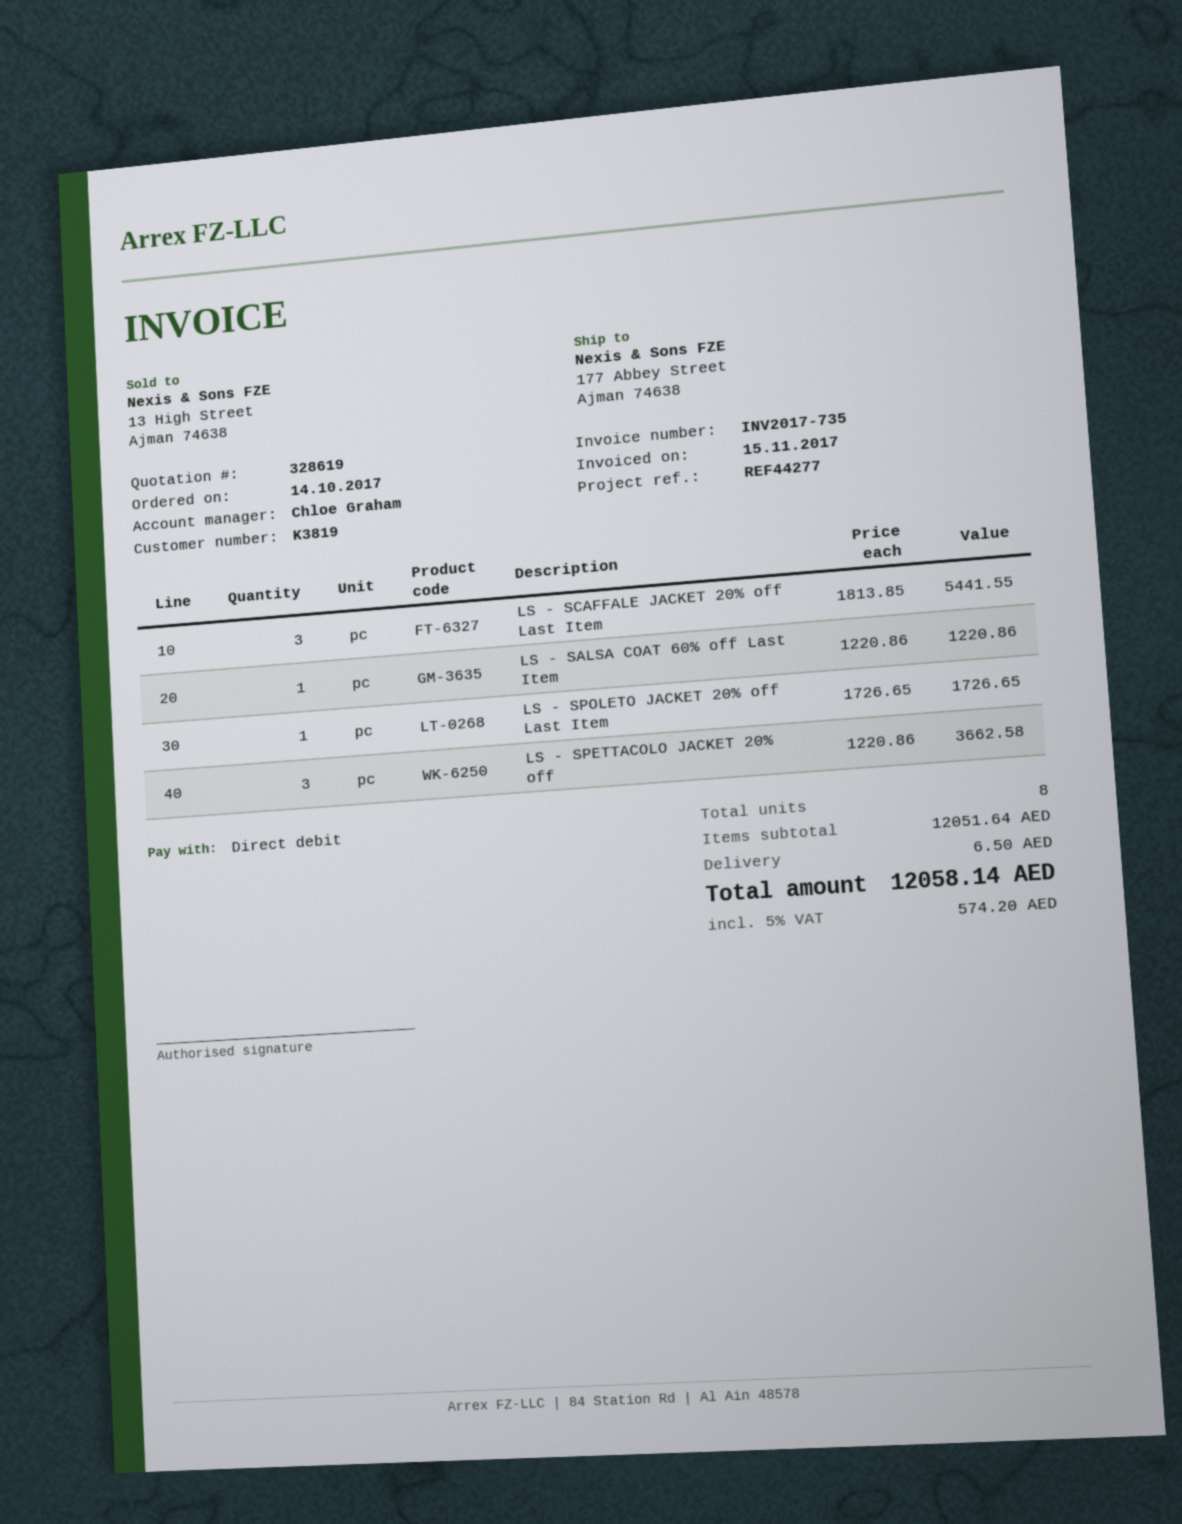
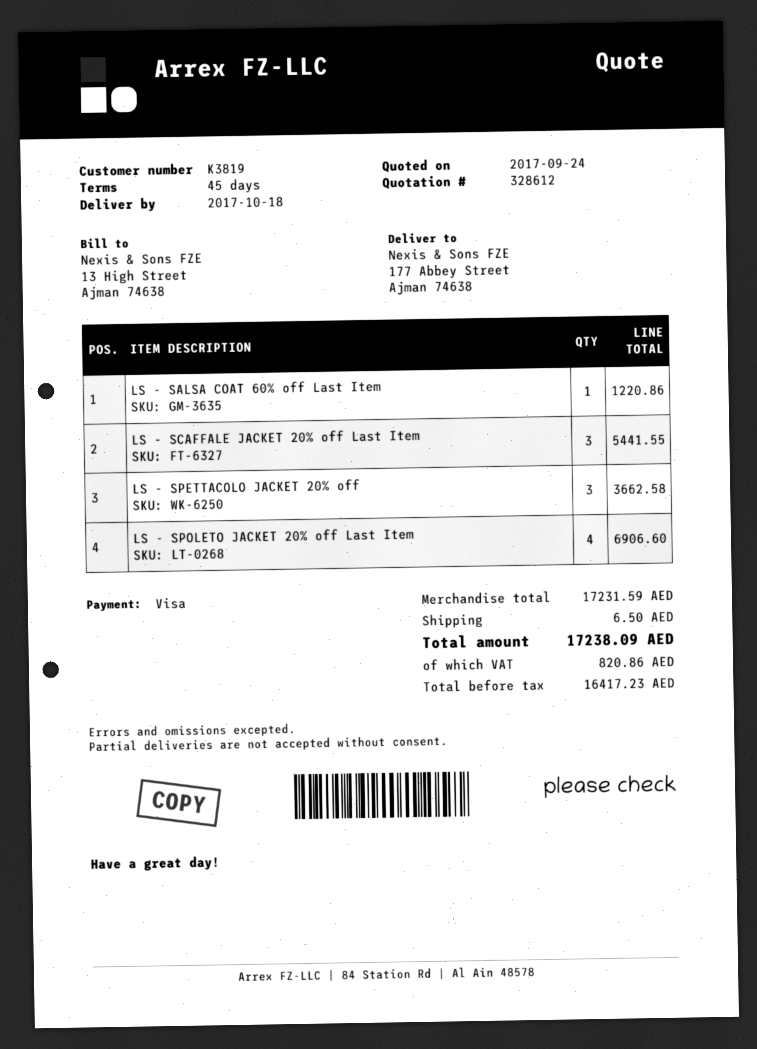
quote number: 328619 -> 328612
payment method: direct debit -> Visa
LS - SPOLETO JACKET 20% off Last Item: 1 for 1726.65 -> 4 for 6906.60
subtotal: 12051.64 -> 17231.59
tax: 574.20 -> 820.86
total: 12058.14 -> 17238.09

